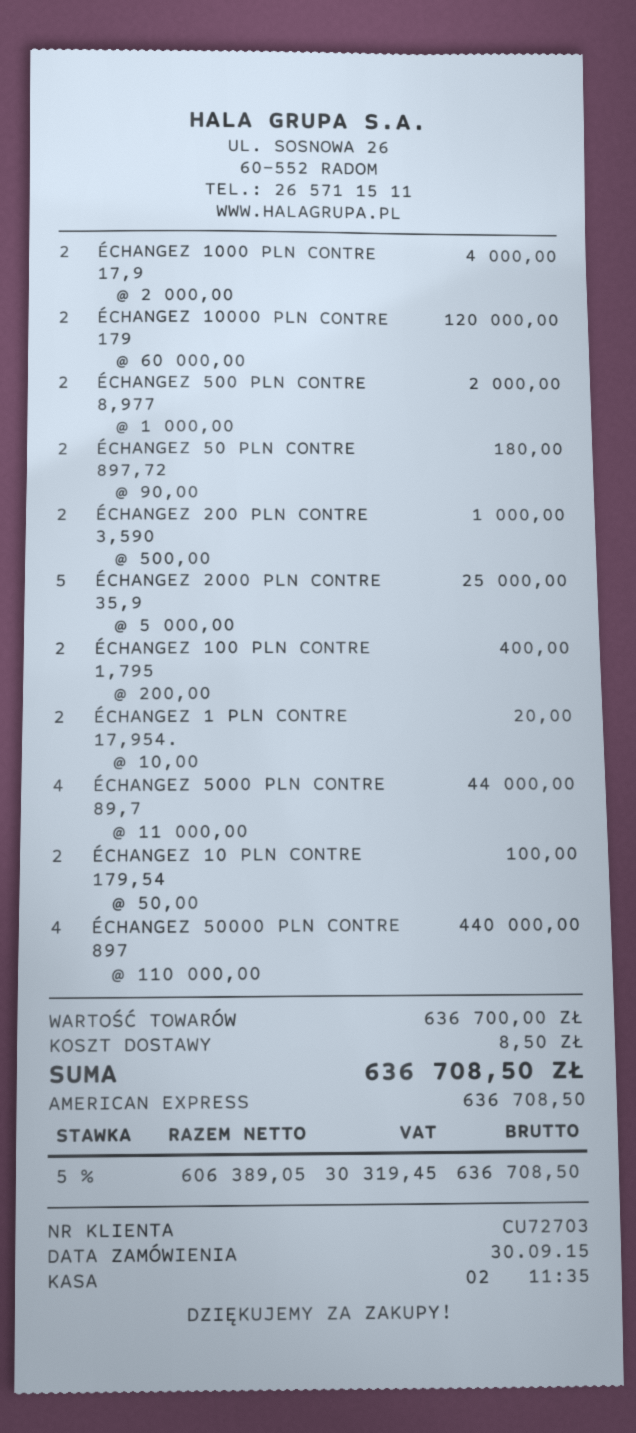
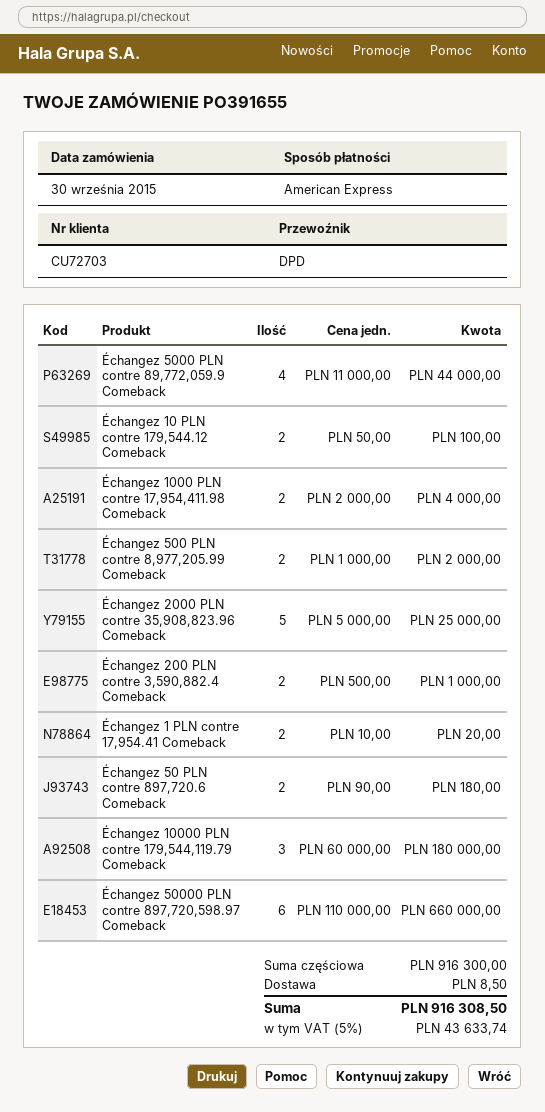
ÉCHANGEZ 10000 PLN CONTRE 179: 2 x 60000.00 = 120000.00 -> 3 x 60000.00 = 180000.00
ÉCHANGEZ 100 PLN CONTRE 1,795: 2 x 200.00 = 400.00 -> none
ÉCHANGEZ 50000 PLN CONTRE 897: 4 x 110000.00 = 440000.00 -> 6 x 110000.00 = 660000.00
subtotal: 636700.00 -> 916300.00
tax: 5% = 30319.45 -> 5% = 43633.74
total: 636708.50 -> 916308.50

